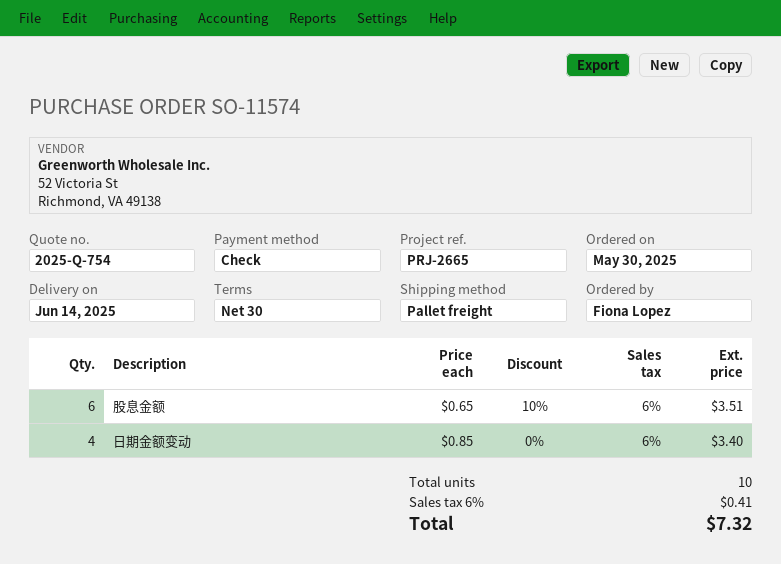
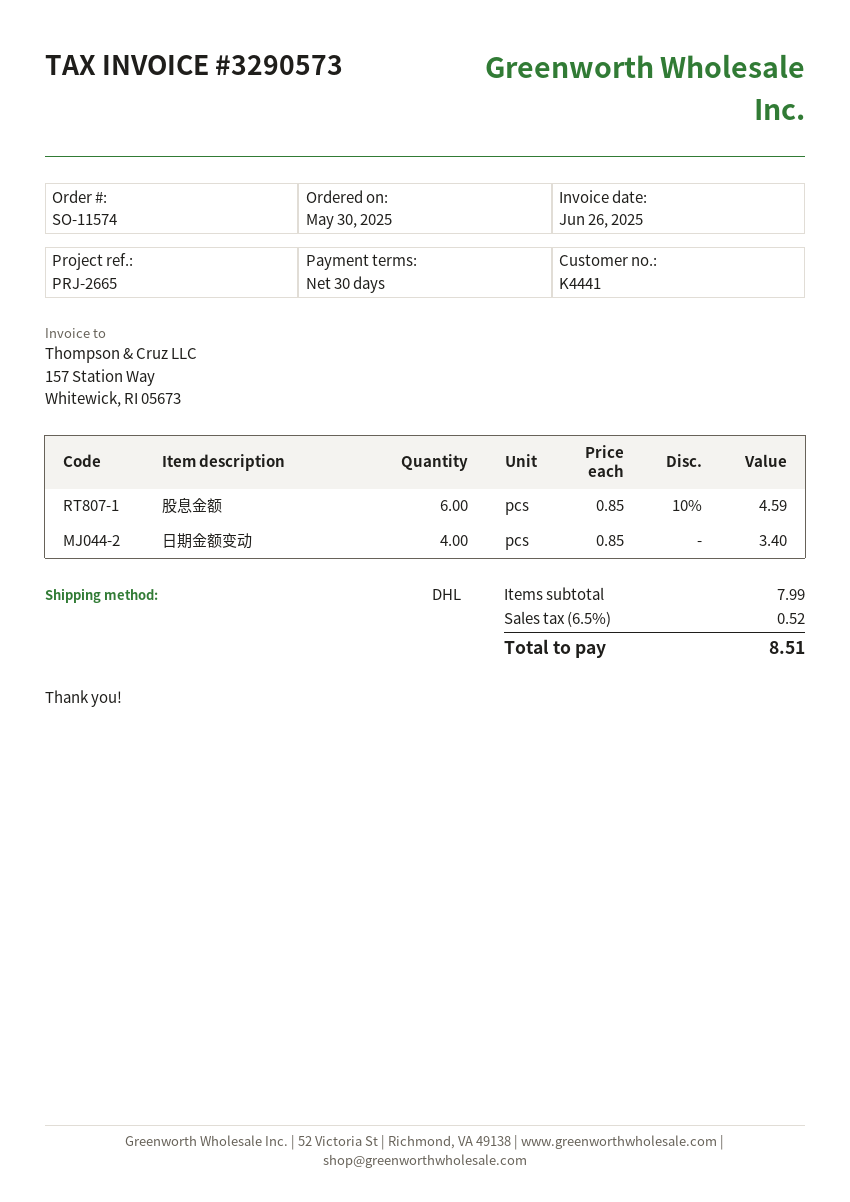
shipping method: pallet freight -> DHL
股息金额: 6 x 0.65 - 10% = 3.51 -> 6 x 0.85 - 10% = 4.59
tax: 6% = 0.41 -> 6.5% = 0.52
total: 7.32 -> 8.51

